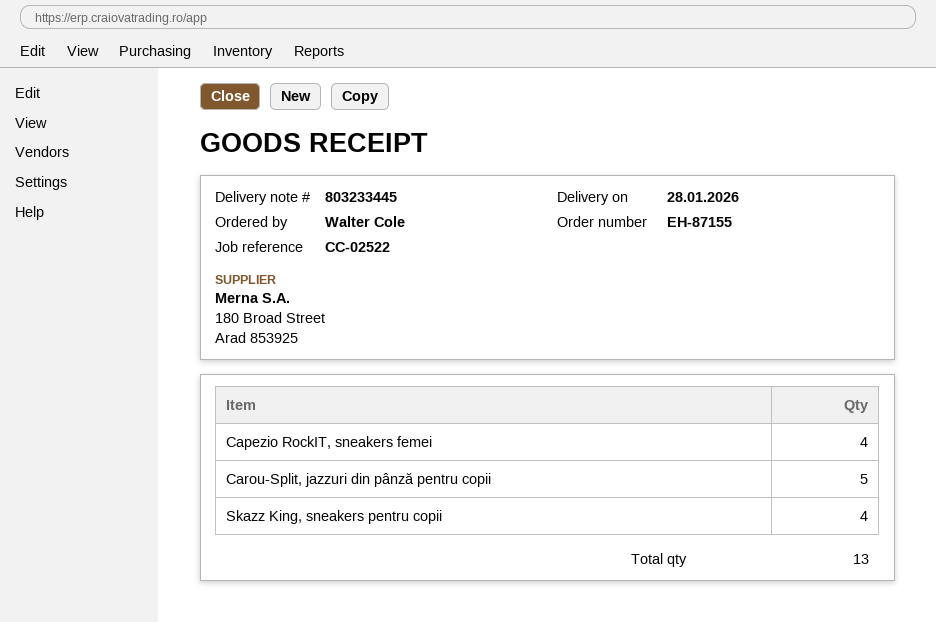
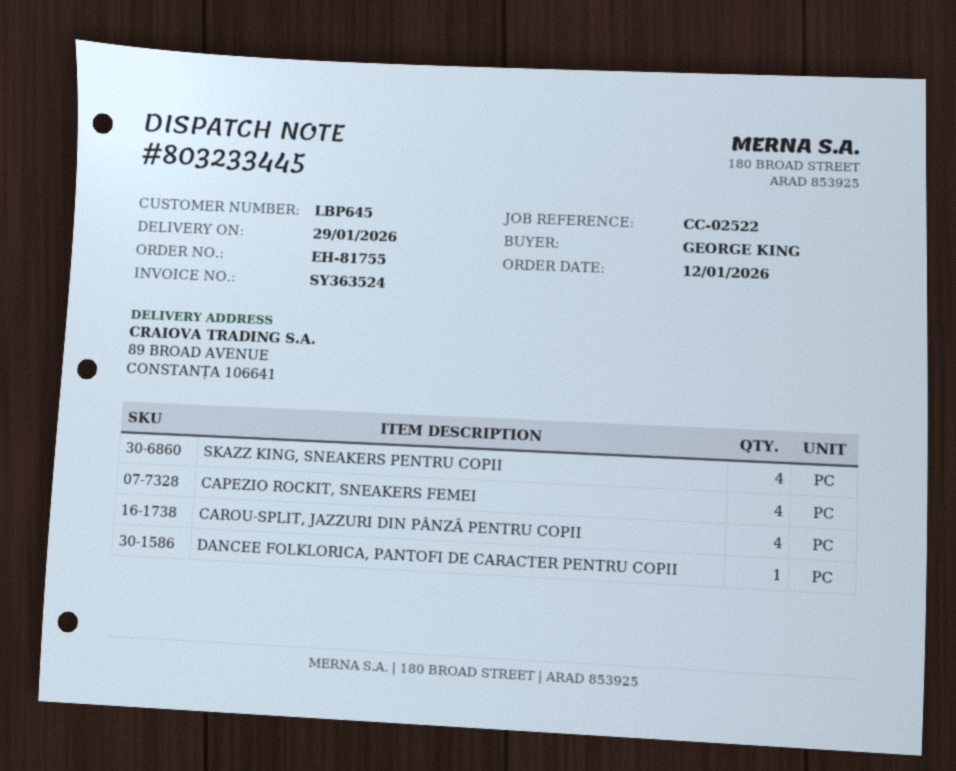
order number: EH-87155 -> EH-81755
delivery date: 2026-01-28 -> 2026-01-29
ordered by: Walter Cole -> GEORGE KING
Carou-Split, jazzuri din pânză pentru copii: 5 -> 4
DANCEE FOLKLORICA, PANTOFI DE CARACTER PENTRU COPII: none -> 1

